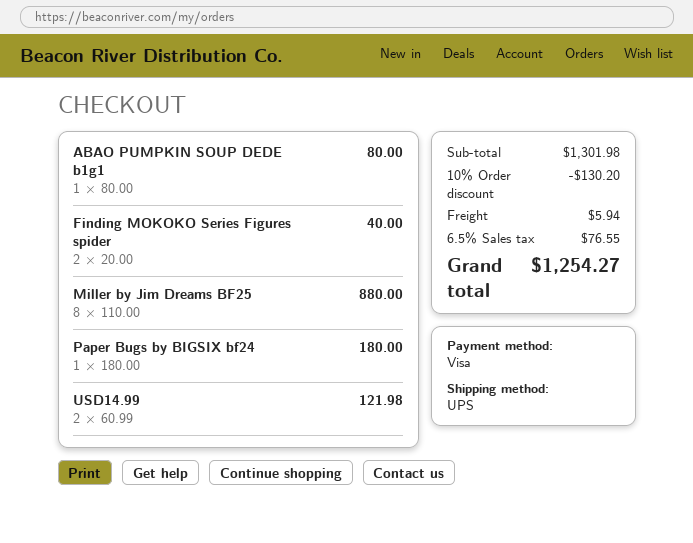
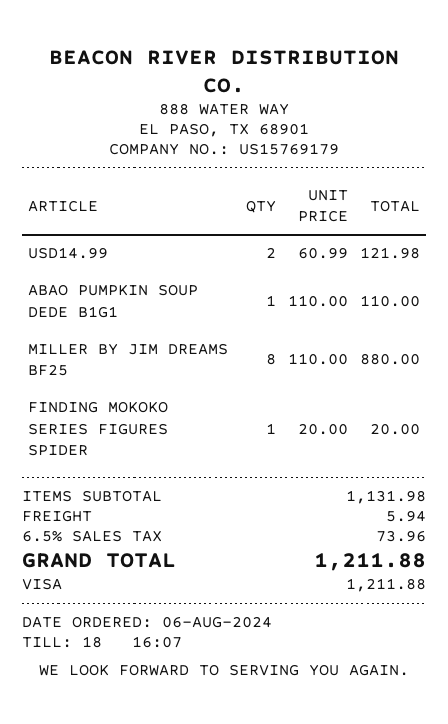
ABAO PUMPKIN SOUP DEDE b1g1: 1 x 80.00 = 80.00 -> 1 x 110.00 = 110.00
Finding MOKOKO Series Figures spider: 2 x 20.00 = 40.00 -> 1 x 20.00 = 20.00
Paper Bugs by BIGSIX bf24: 1 x 180.00 = 180.00 -> none
subtotal: 1301.98 -> 1131.98
discount: 10% = 130.20 -> none
tax: 6.5% = 76.55 -> 6.5% = 73.96
total: 1254.27 -> 1211.88

